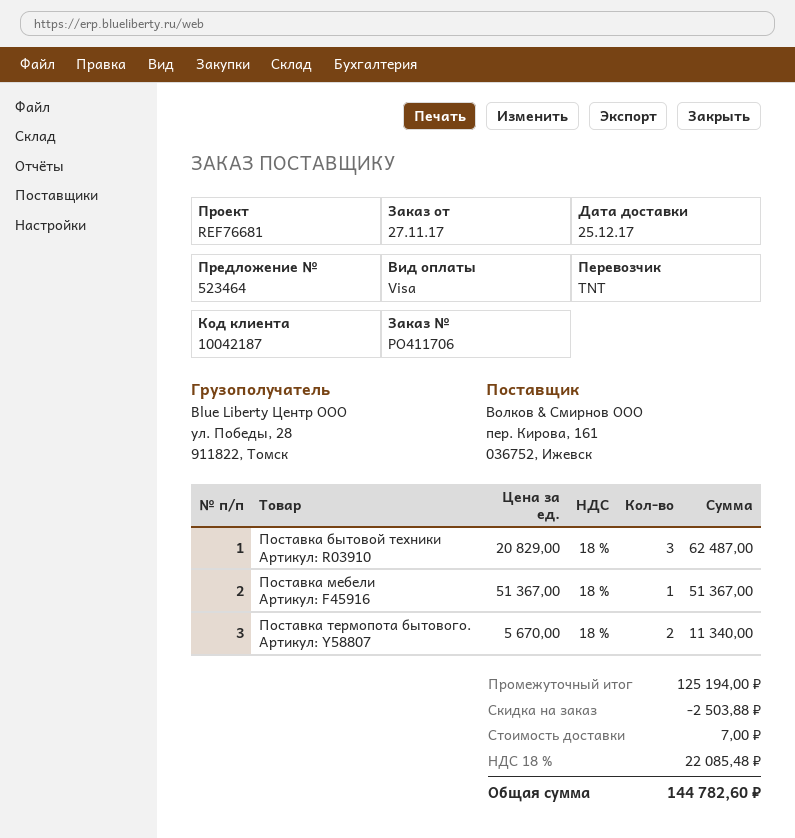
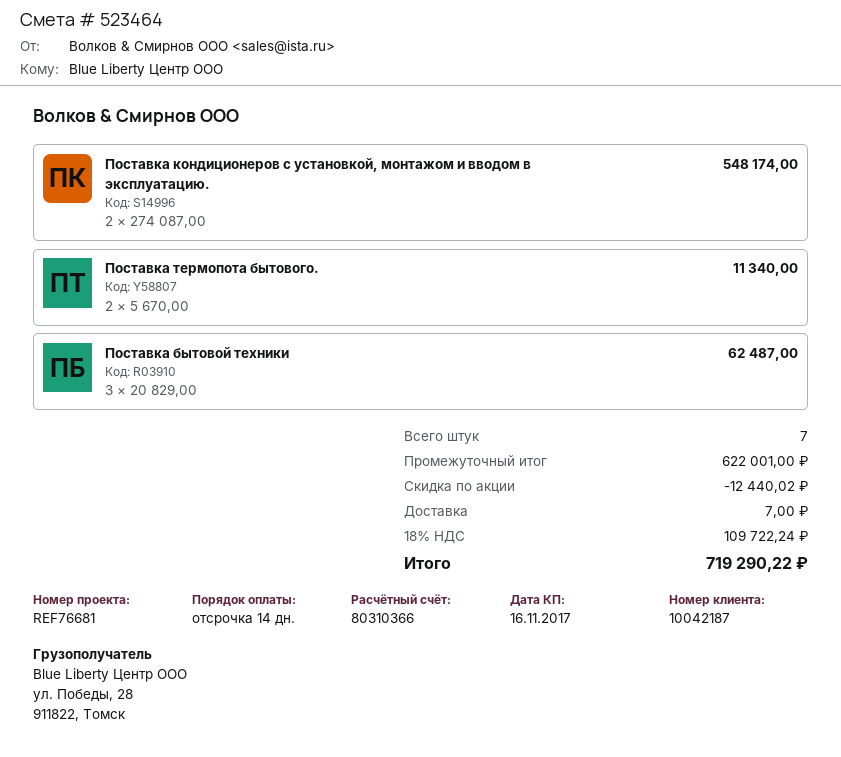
Поставка мебели: 1 x 51367.00 = 51367.00 -> none
Поставка кондиционеров с установкой, монтажом и вводом в эксплуатацию.: none -> 2 x 274087.00 = 548174.00
subtotal: 125194.00 -> 622001.00
discount: 2503.88 -> 12440.02
tax: 18% = 22085.48 -> 18% = 109722.24
total: 144782.60 -> 719290.22

